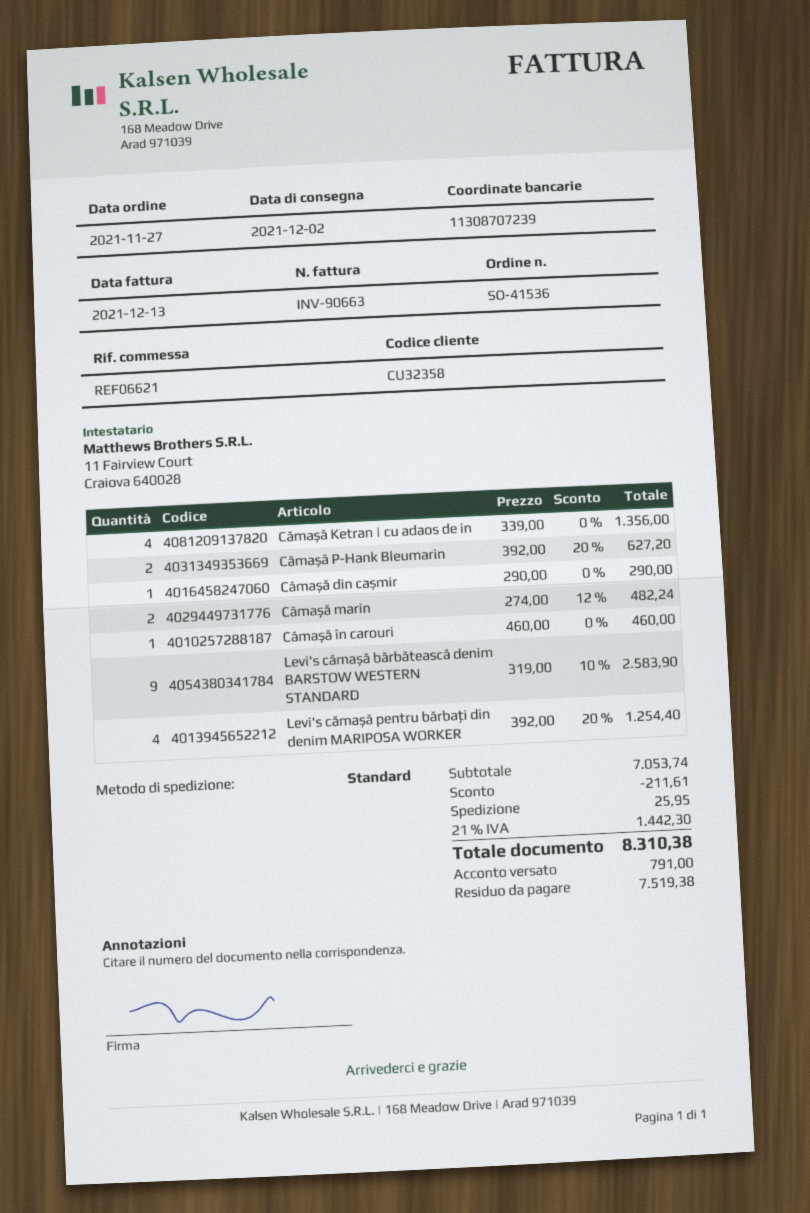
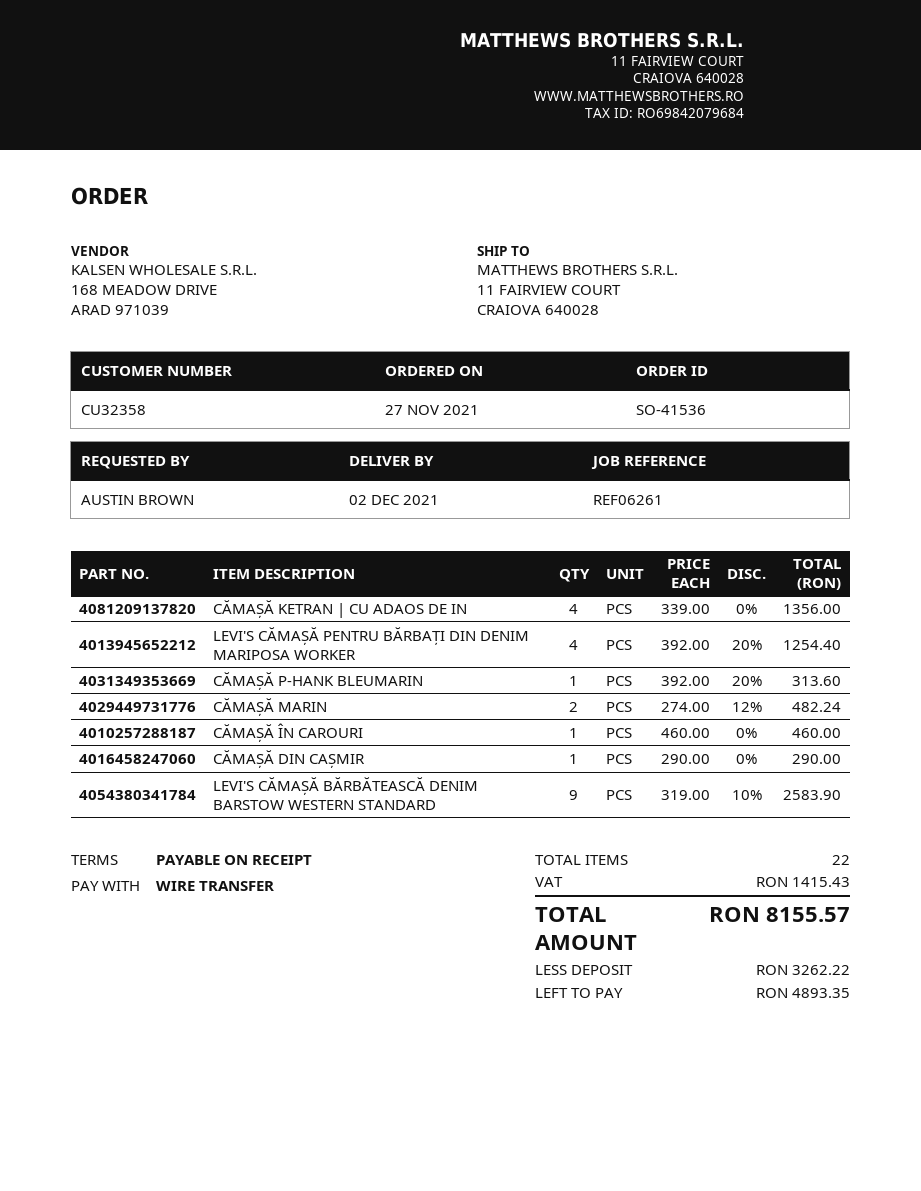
reference: REF06621 -> REF06261
Cămașă P-Hank Bleumarin: 2 x 392.00 - 20% = 627.20 -> 1 x 392.00 - 20% = 313.60
discount: 211.61 -> none
shipping: 25.95 -> none
tax: 1442.30 -> 1415.43
total: 8310.38 -> 8155.57
deposit: 791.00 -> 3262.22
balance: 7519.38 -> 4893.35

